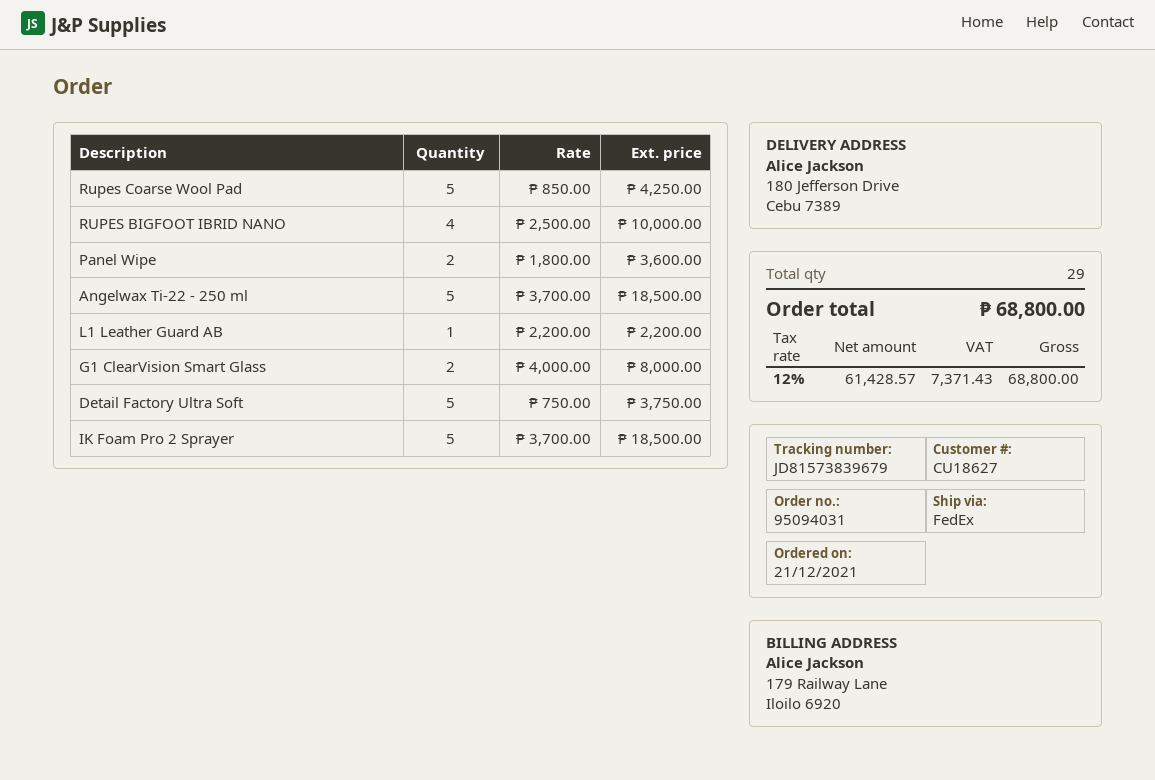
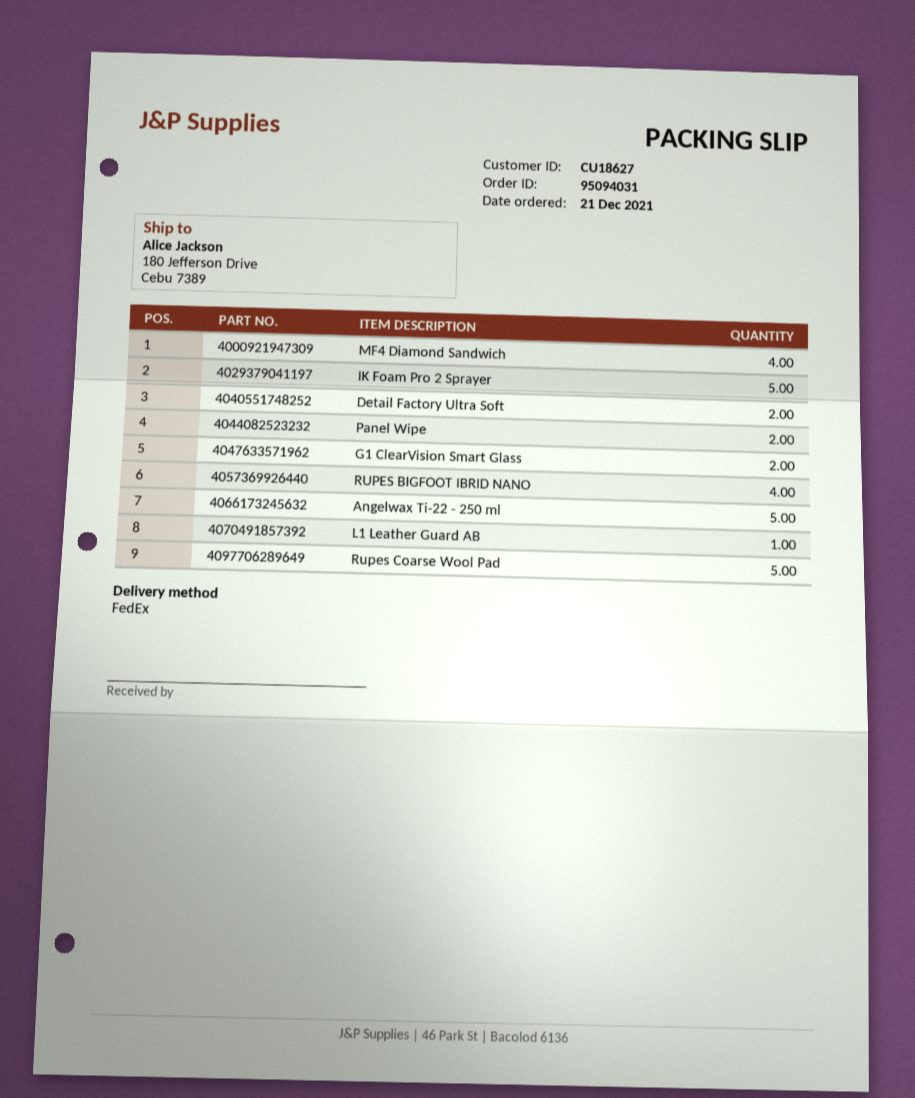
Detail Factory Ultra Soft: 5 -> 2
MF4 Diamond Sandwich: none -> 4

